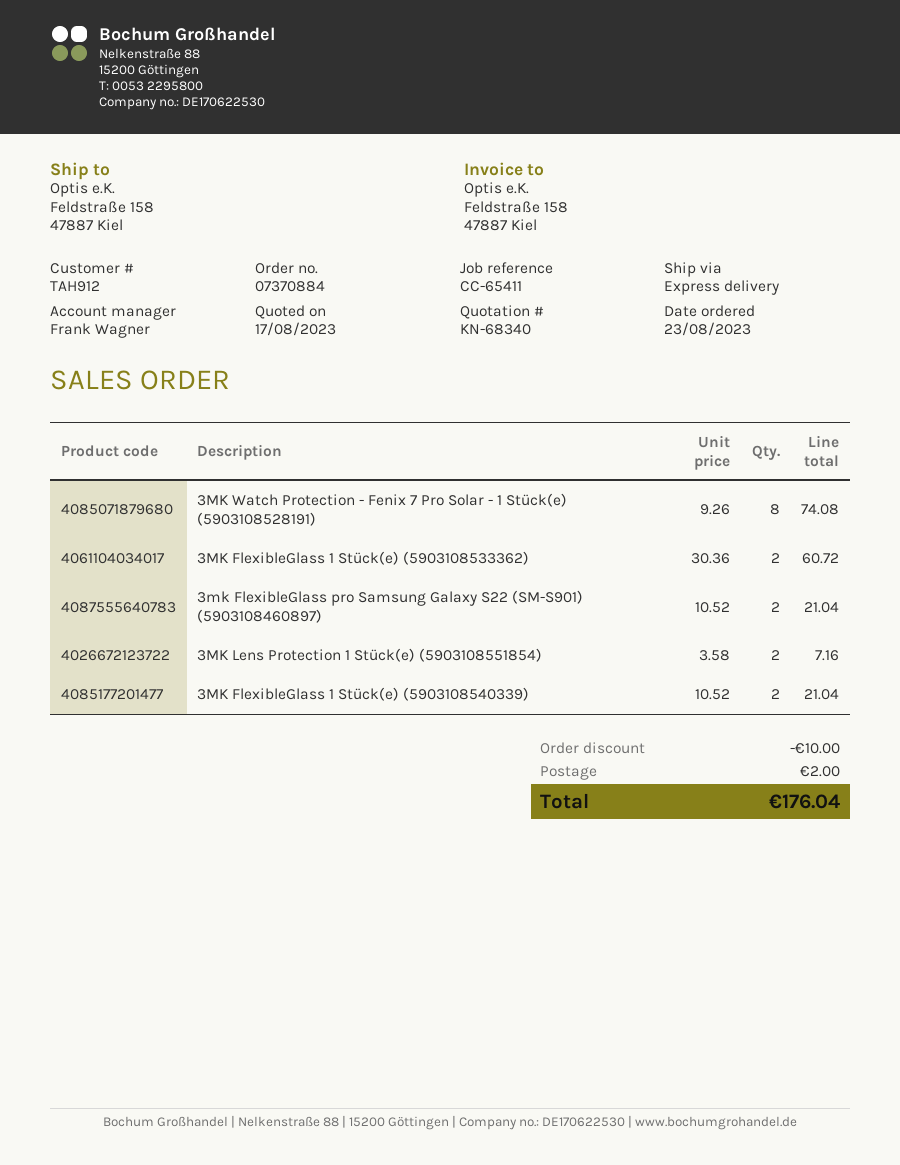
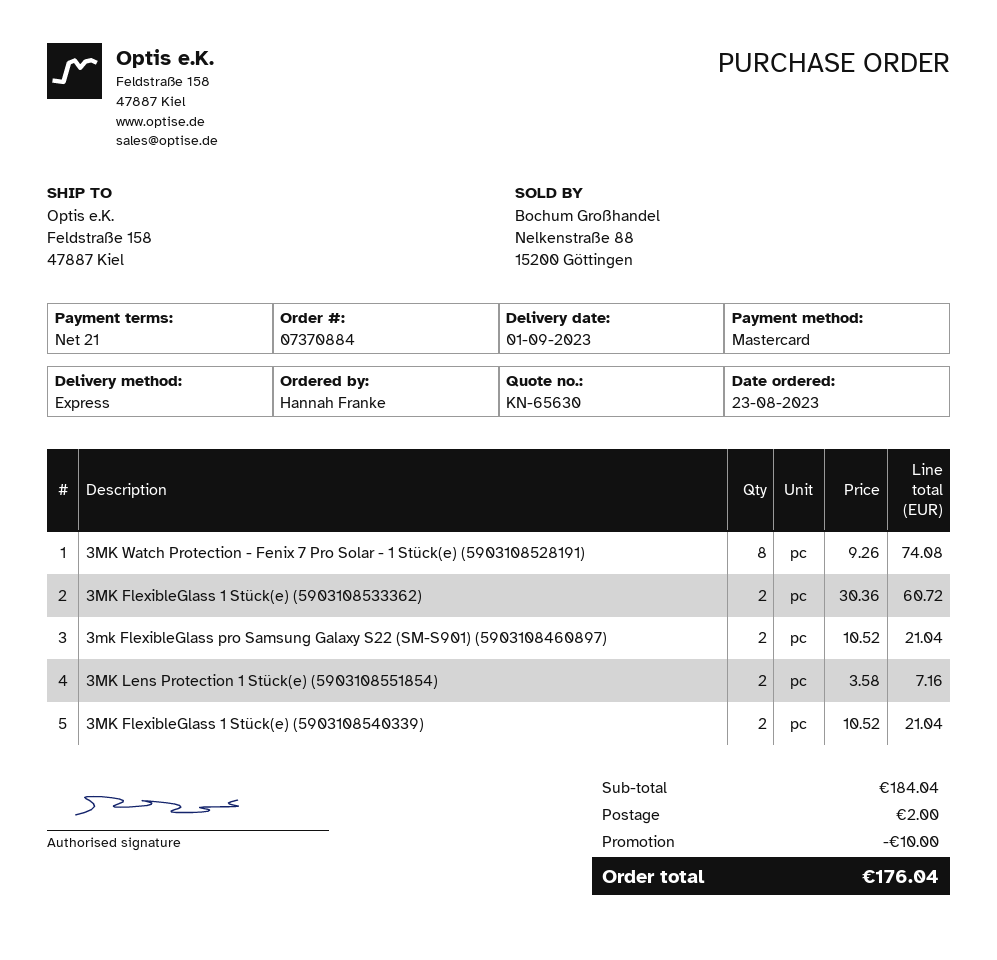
quote number: KN-68340 -> KN-65630

